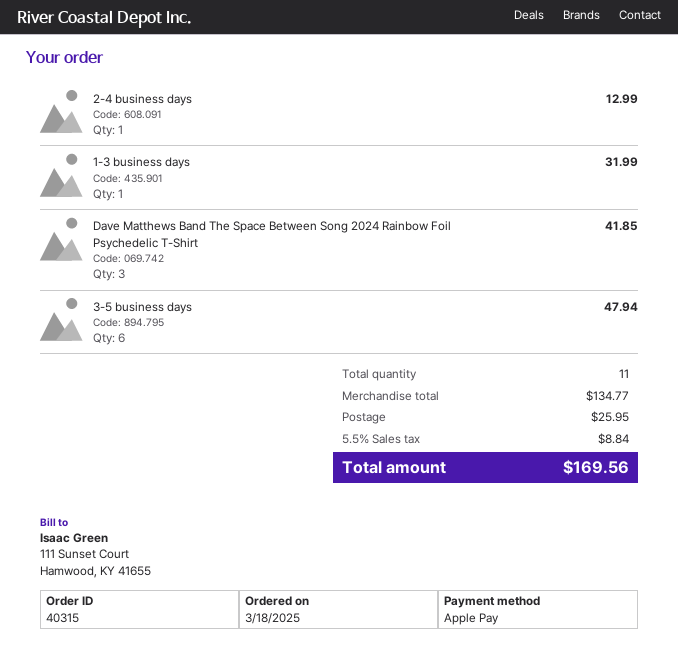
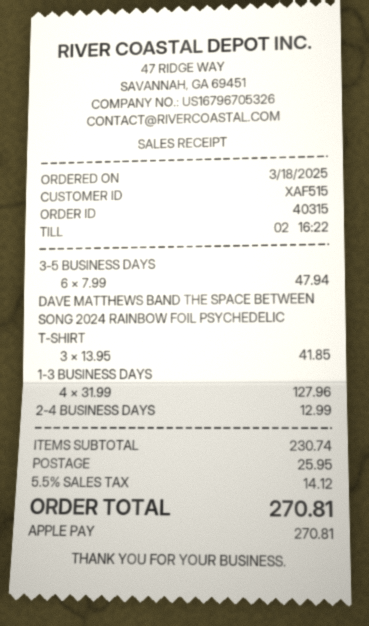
1-3 business days: 1 for 31.99 -> 4 for 127.96
subtotal: 134.77 -> 230.74
tax: 5.5% = 8.84 -> 5.5% = 14.12
total: 169.56 -> 270.81

